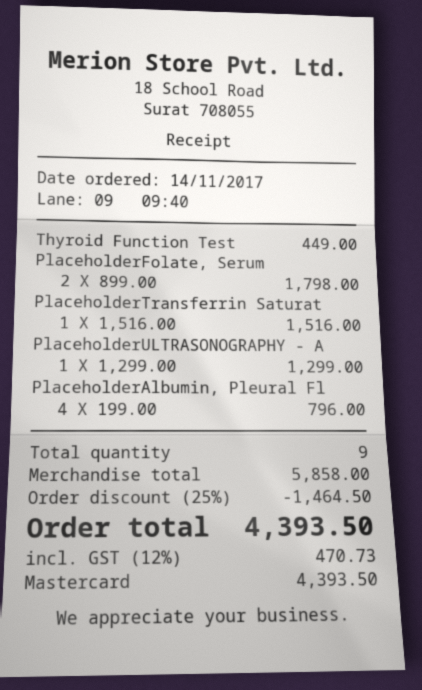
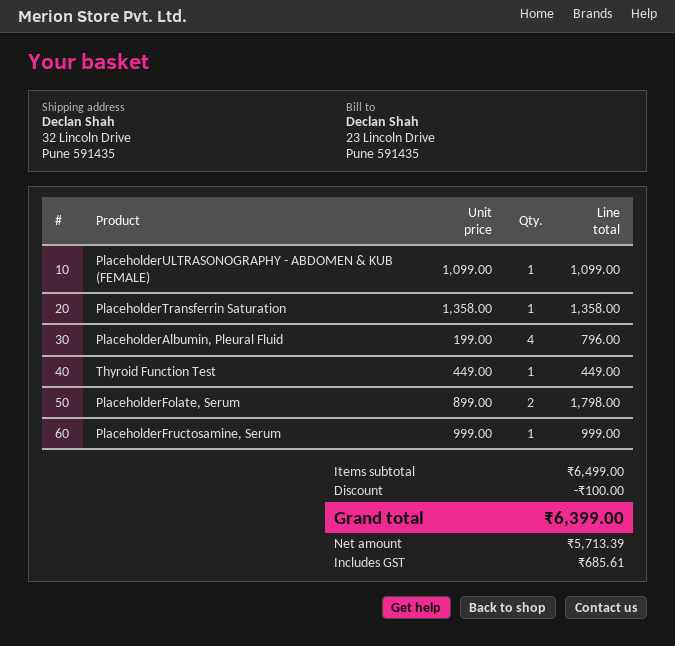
PlaceholderTransferrin Saturat: 1 x 1516.00 = 1516.00 -> 1 x 1358.00 = 1358.00
PlaceholderULTRASONOGRAPHY - A: 1 x 1299.00 = 1299.00 -> 1 x 1099.00 = 1099.00
PlaceholderFructosamine, Serum: none -> 1 x 999.00 = 999.00
subtotal: 5858.00 -> 6499.00
discount: 1464.50 -> 100.00
tax: 470.73 -> 685.61
total: 4393.50 -> 6399.00

